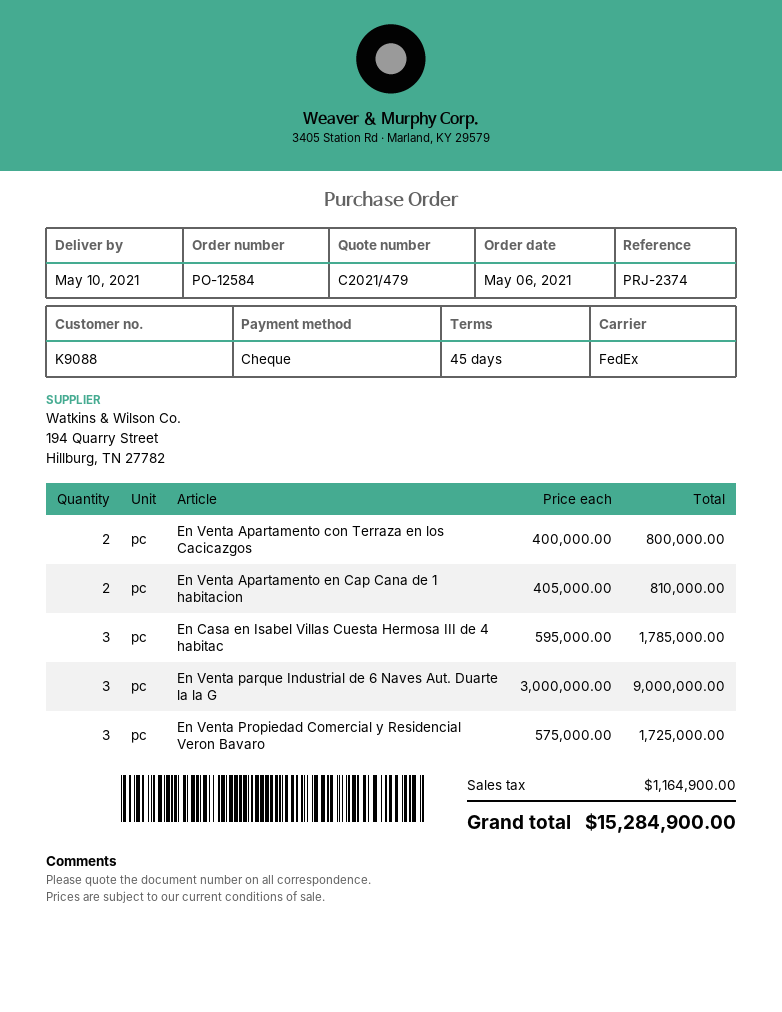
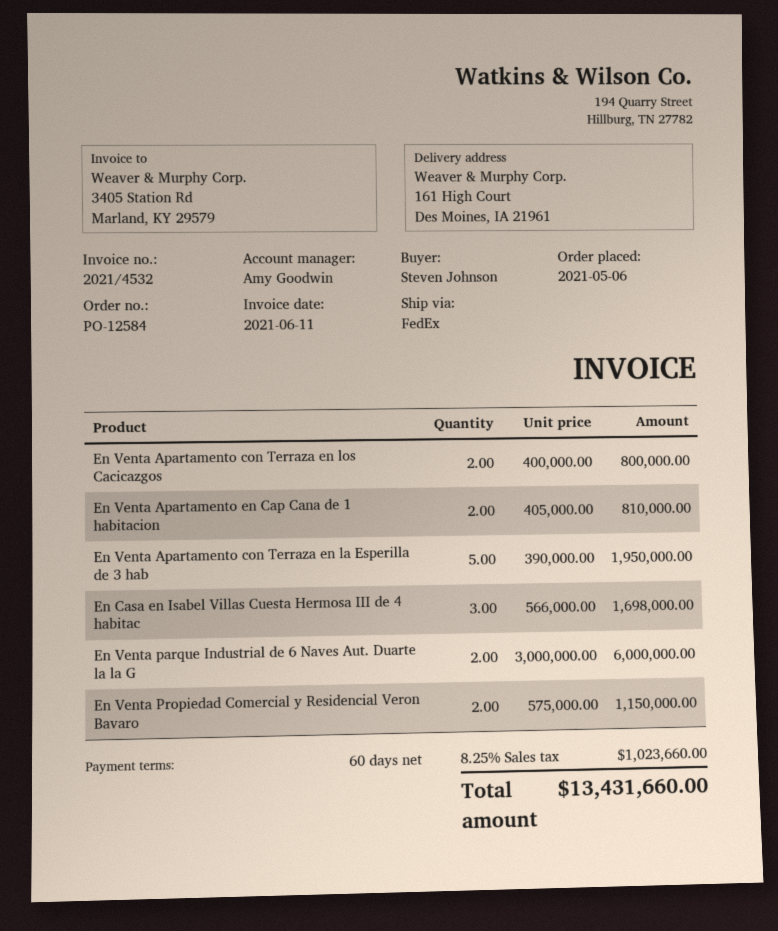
payment terms: 45 days -> 60 days
En Casa en Isabel Villas Cuesta Hermosa III de 4 habitac: 3 x 595000.00 = 1785000.00 -> 3 x 566000.00 = 1698000.00
En Venta parque Industrial de 6 Naves Aut. Duarte la la G: 3 x 3000000.00 = 9000000.00 -> 2 x 3000000.00 = 6000000.00
En Venta Propiedad Comercial y Residencial Veron Bavaro: 3 x 575000.00 = 1725000.00 -> 2 x 575000.00 = 1150000.00
En Venta Apartamento con Terraza en la Esperilla de 3 hab: none -> 5 x 390000.00 = 1950000.00
tax: 1164900.00 -> 1023660.00
total: 15284900.00 -> 13431660.00

